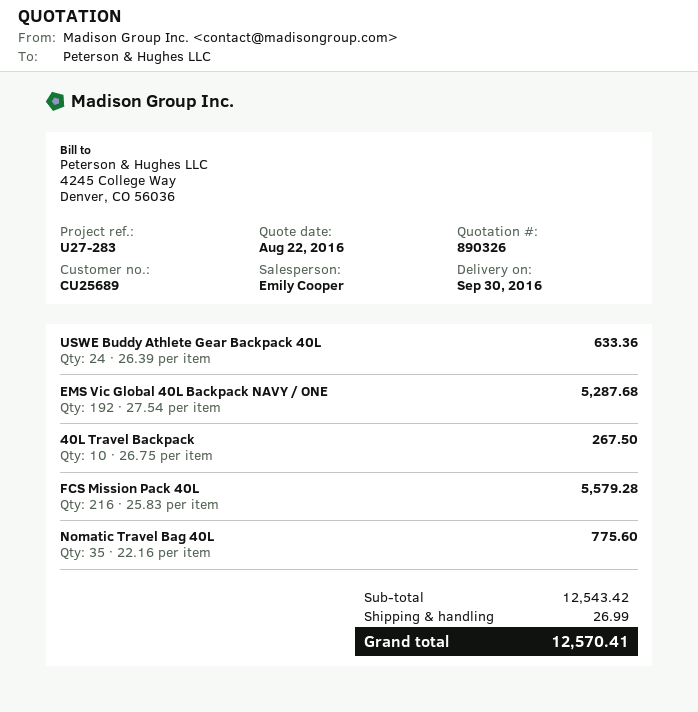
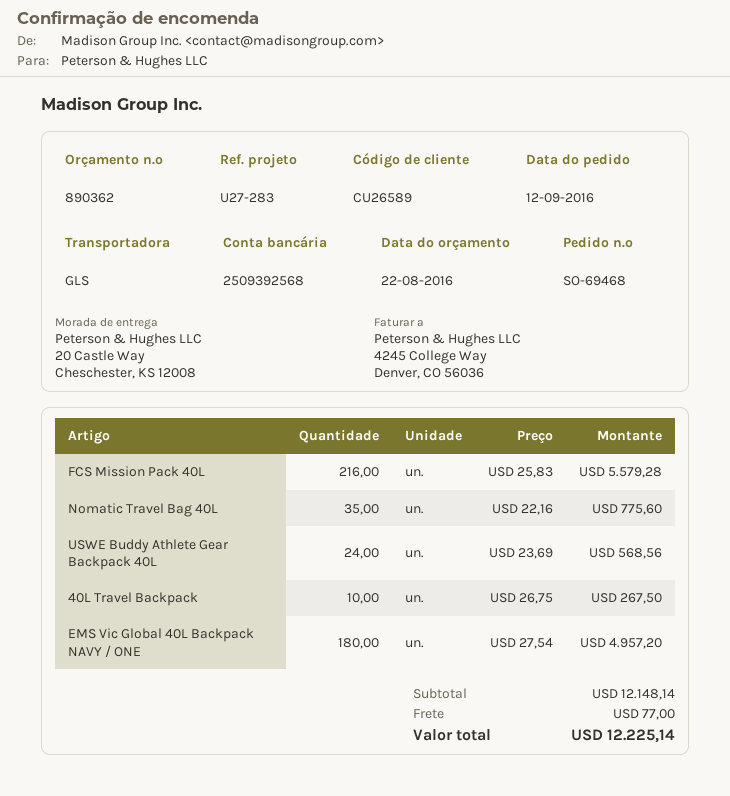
quote number: 890326 -> 890362
customer number: CU25689 -> CU26589
USWE Buddy Athlete Gear Backpack 40L: 24 x 26.39 = 633.36 -> 24 x 23.69 = 568.56
EMS Vic Global 40L Backpack NAVY / ONE: 192 x 27.54 = 5287.68 -> 180 x 27.54 = 4957.20
subtotal: 12543.42 -> 12148.14
shipping: 26.99 -> 77.00
total: 12570.41 -> 12225.14

